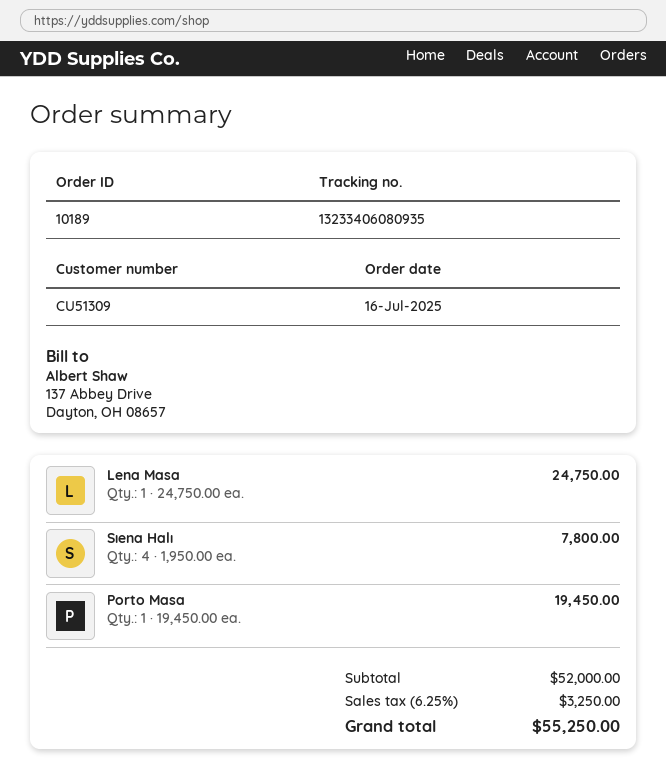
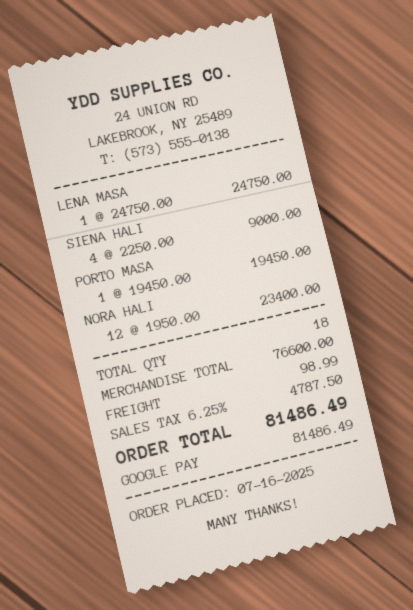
Sıena Halı: 4 x 1950.00 = 7800.00 -> 4 x 2250.00 = 9000.00
NORA HALI: none -> 12 x 1950.00 = 23400.00
subtotal: 52000.00 -> 76600.00
shipping: none -> 98.99
tax: 6.25% = 3250.00 -> 6.25% = 4787.50
total: 55250.00 -> 81486.49

